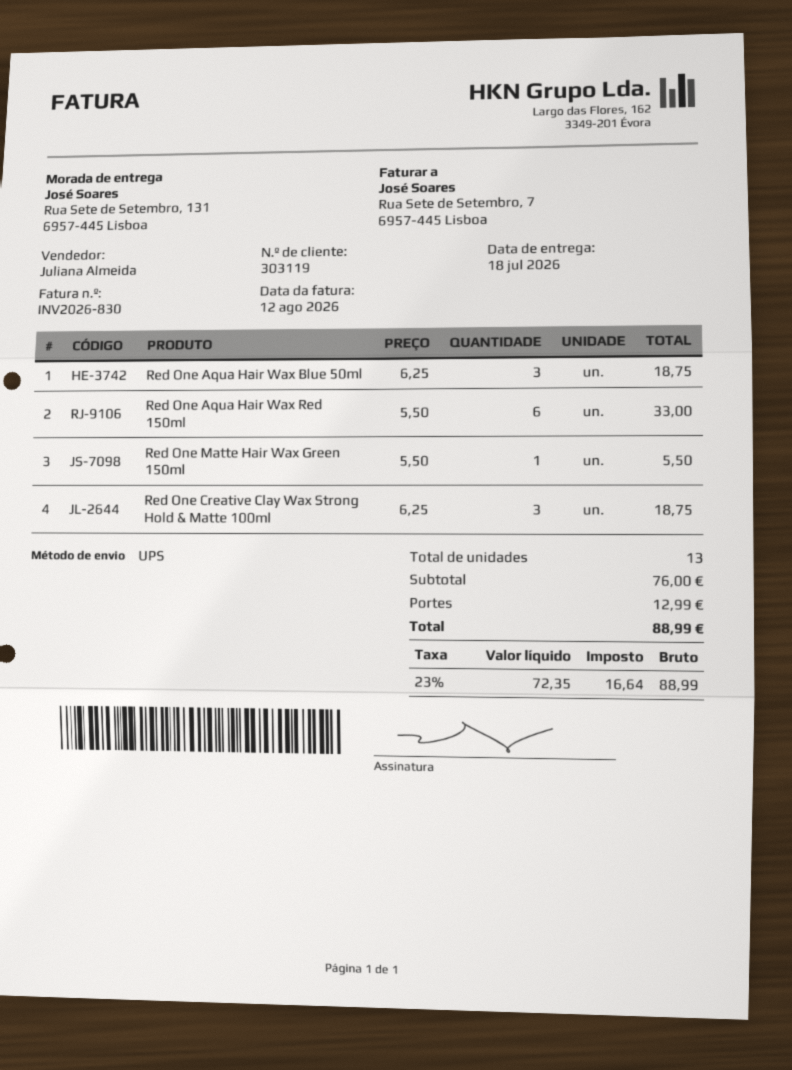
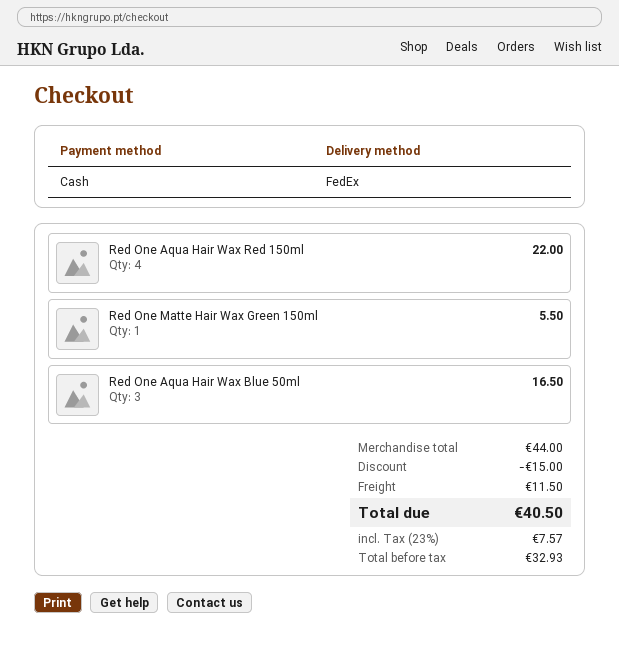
shipping method: UPS -> FedEx
Red One Aqua Hair Wax Blue 50ml: 3 for 18.75 -> 3 for 16.50
Red One Aqua Hair Wax Red 150ml: 6 for 33.00 -> 4 for 22.00
Red One Creative Clay Wax Strong Hold & Matte 100ml: 3 for 18.75 -> none
subtotal: 76.00 -> 44.00
discount: none -> 15.00
shipping: 12.99 -> 11.50
net: 72.35 -> 32.93
tax: 23% = 16.64 -> 23% = 7.57
total: 88.99 -> 40.50

